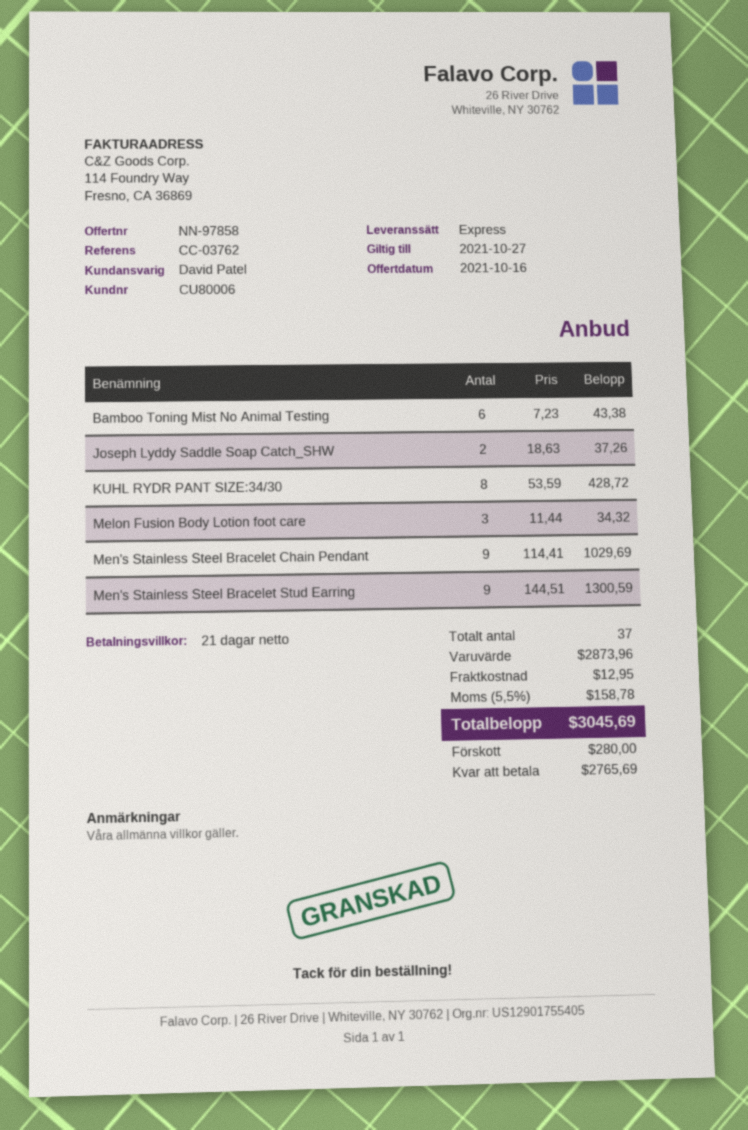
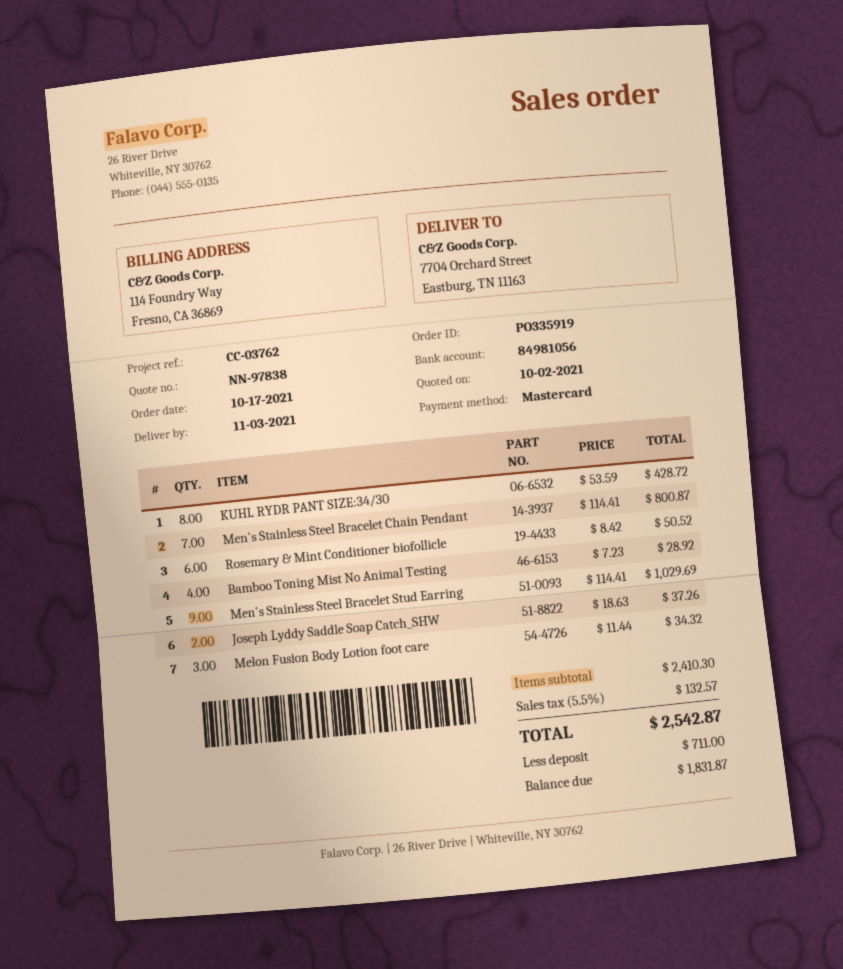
quote number: NN-97858 -> NN-97838
quote date: 2021-10-16 -> 2021-10-02
Bamboo Toning Mist No Animal Testing: 6 x 7.23 = 43.38 -> 4 x 7.23 = 28.92
Men's Stainless Steel Bracelet Chain Pendant: 9 x 114.41 = 1029.69 -> 7 x 114.41 = 800.87
Men's Stainless Steel Bracelet Stud Earring: 9 x 144.51 = 1300.59 -> 9 x 114.41 = 1029.69
Rosemary & Mint Conditioner biofollicle: none -> 6 x 8.42 = 50.52
subtotal: 2873.96 -> 2410.30
shipping: 12.95 -> none
tax: 5.5% = 158.78 -> 5.5% = 132.57
total: 3045.69 -> 2542.87
deposit: 280.00 -> 711.00
balance: 2765.69 -> 1831.87

